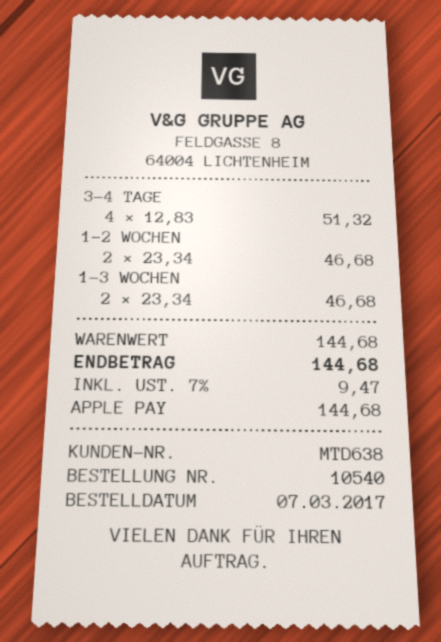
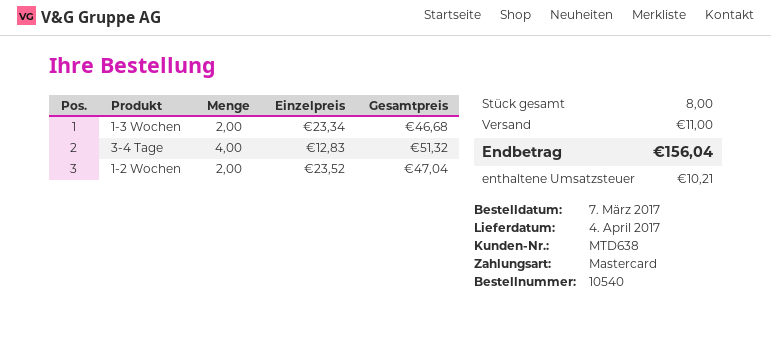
payment method: Apple Pay -> Mastercard
1-2 WOCHEN: 2 x 23.34 = 46.68 -> 2 x 23.52 = 47.04
shipping: none -> 11.00
tax: 9.47 -> 10.21
total: 144.68 -> 156.04

